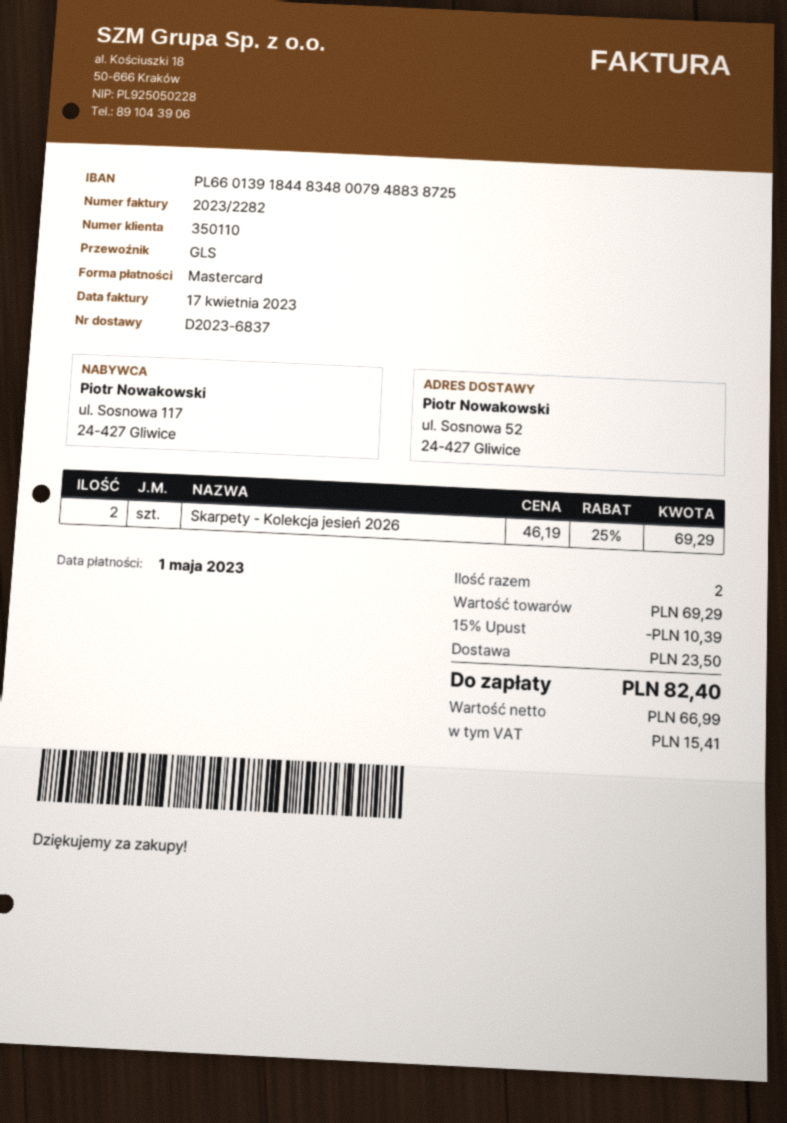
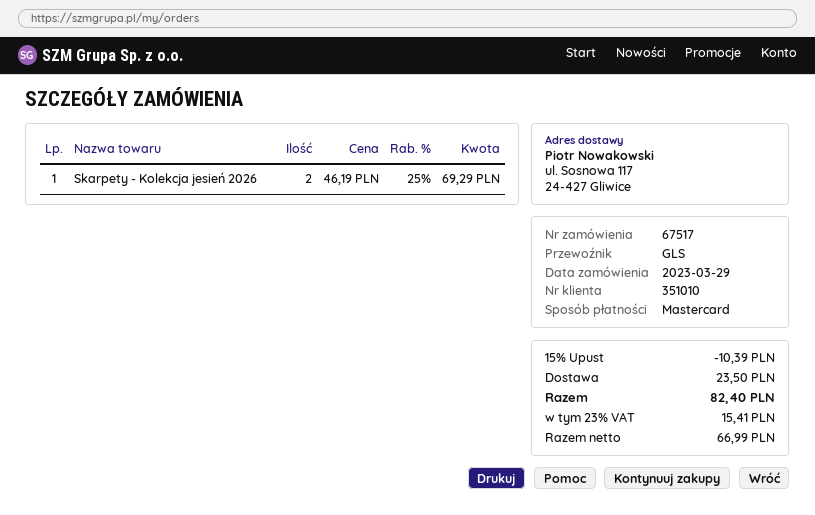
customer number: 350110 -> 351010
ship to: ul. Sosnowa 52, 24-427 Gliwice -> ul. Sosnowa 117, 24-427 Gliwice

